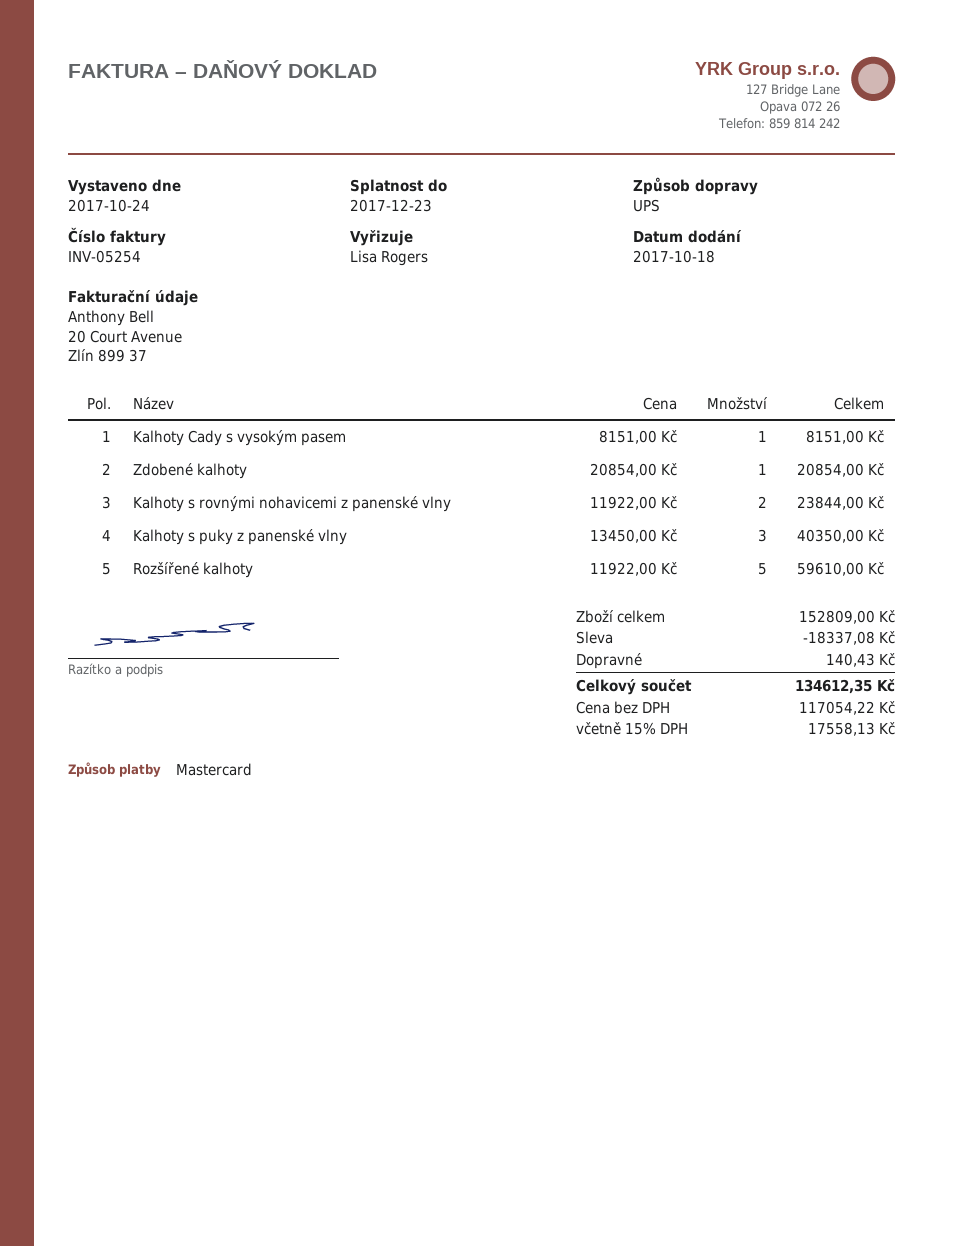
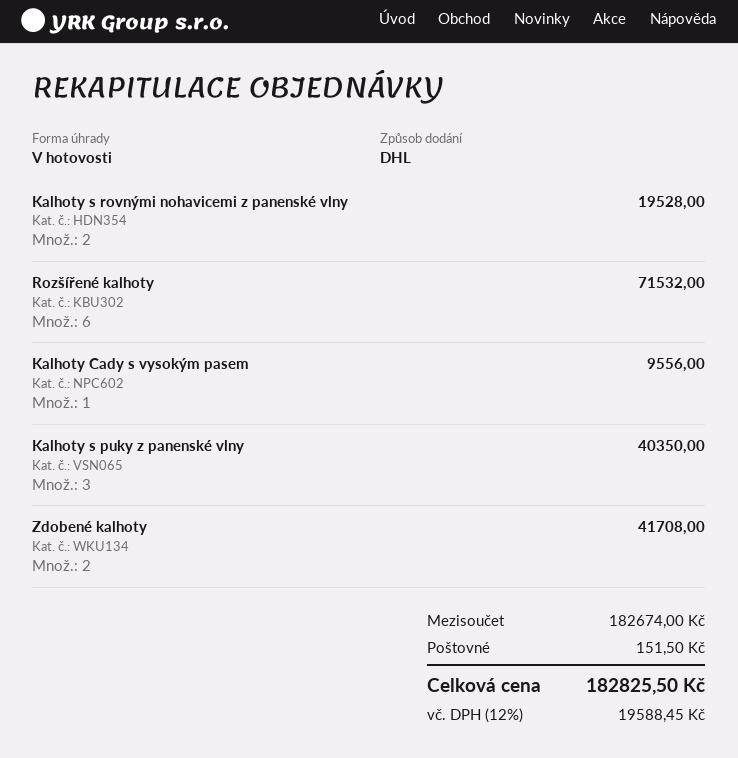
payment method: Mastercard -> cash
shipping method: UPS -> DHL
Kalhoty Cady s vysokým pasem: 1 for 8151.00 -> 1 for 9556.00
Zdobené kalhoty: 1 for 20854.00 -> 2 for 41708.00
Kalhoty s rovnými nohavicemi z panenské vlny: 2 for 23844.00 -> 2 for 19528.00
Rozšířené kalhoty: 5 for 59610.00 -> 6 for 71532.00
subtotal: 152809.00 -> 182674.00
discount: 18337.08 -> none
shipping: 140.43 -> 151.50
tax: 15% = 17558.13 -> 12% = 19588.45
total: 134612.35 -> 182825.50

